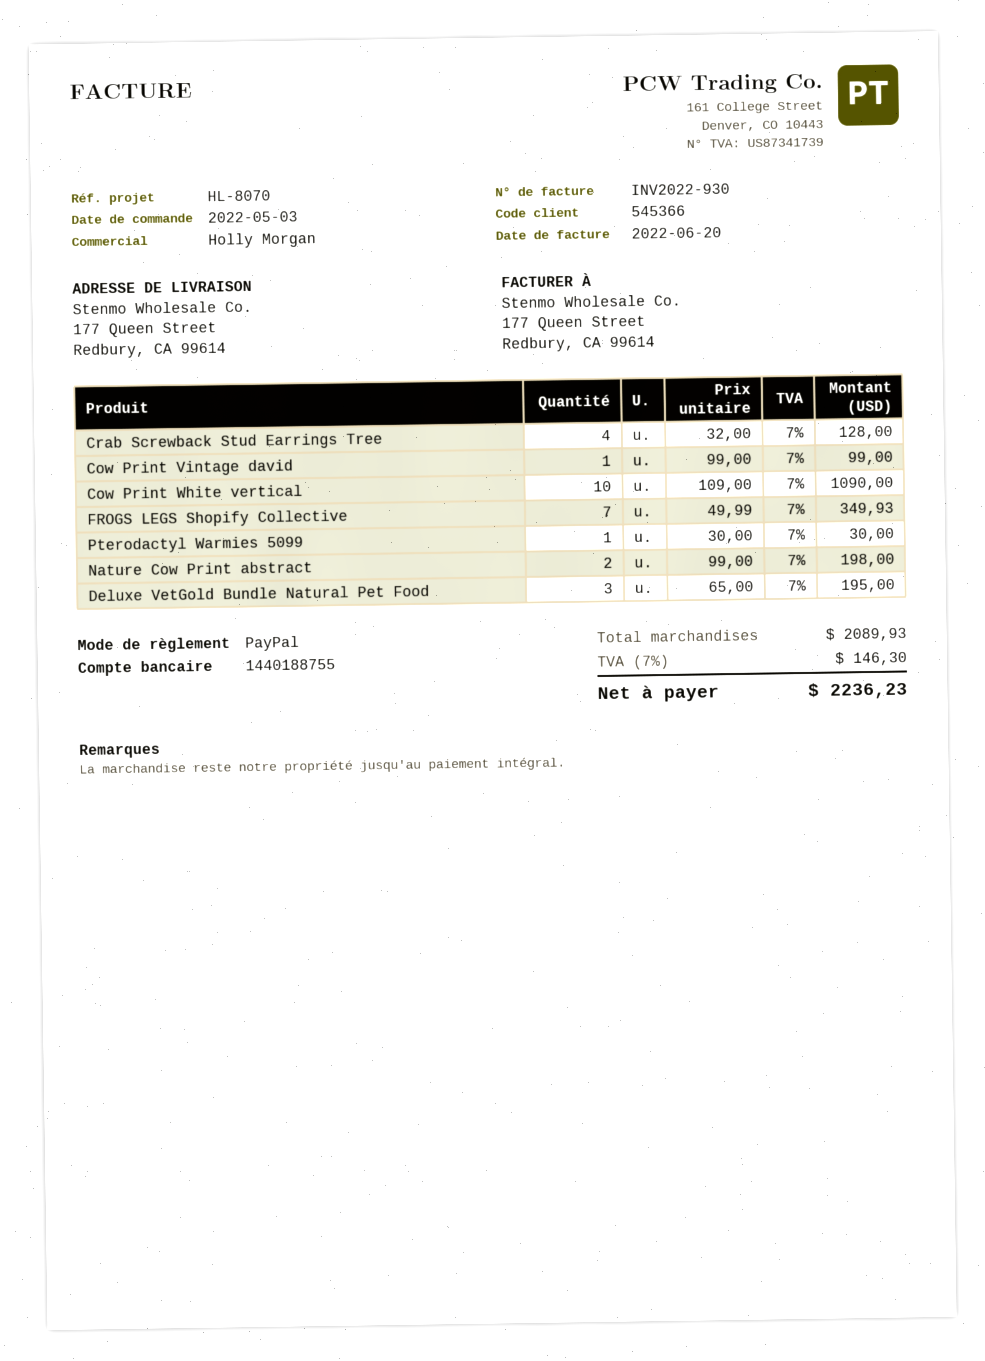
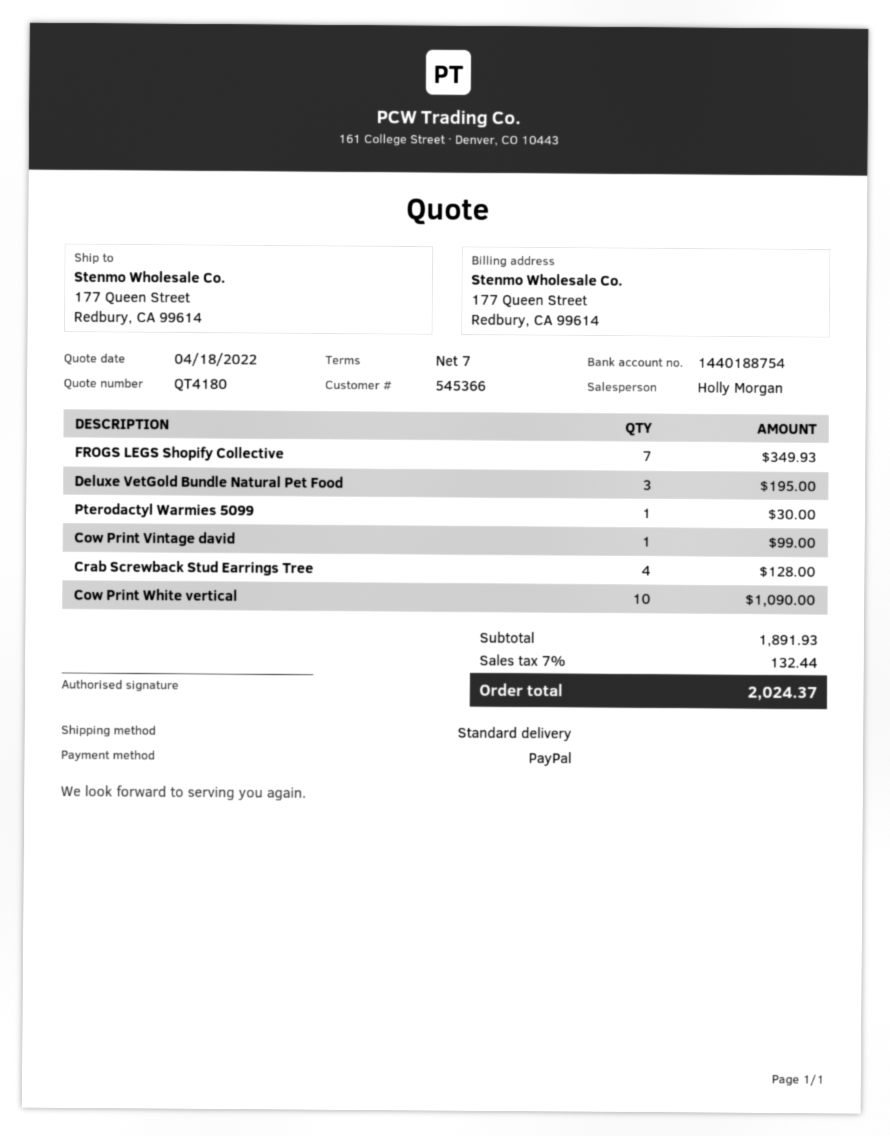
bank account: 1440188755 -> 1440188754
Nature Cow Print abstract: 2 for 198.00 -> none
subtotal: 2089.93 -> 1891.93
tax: 7% = 146.30 -> 7% = 132.44
total: 2236.23 -> 2024.37

